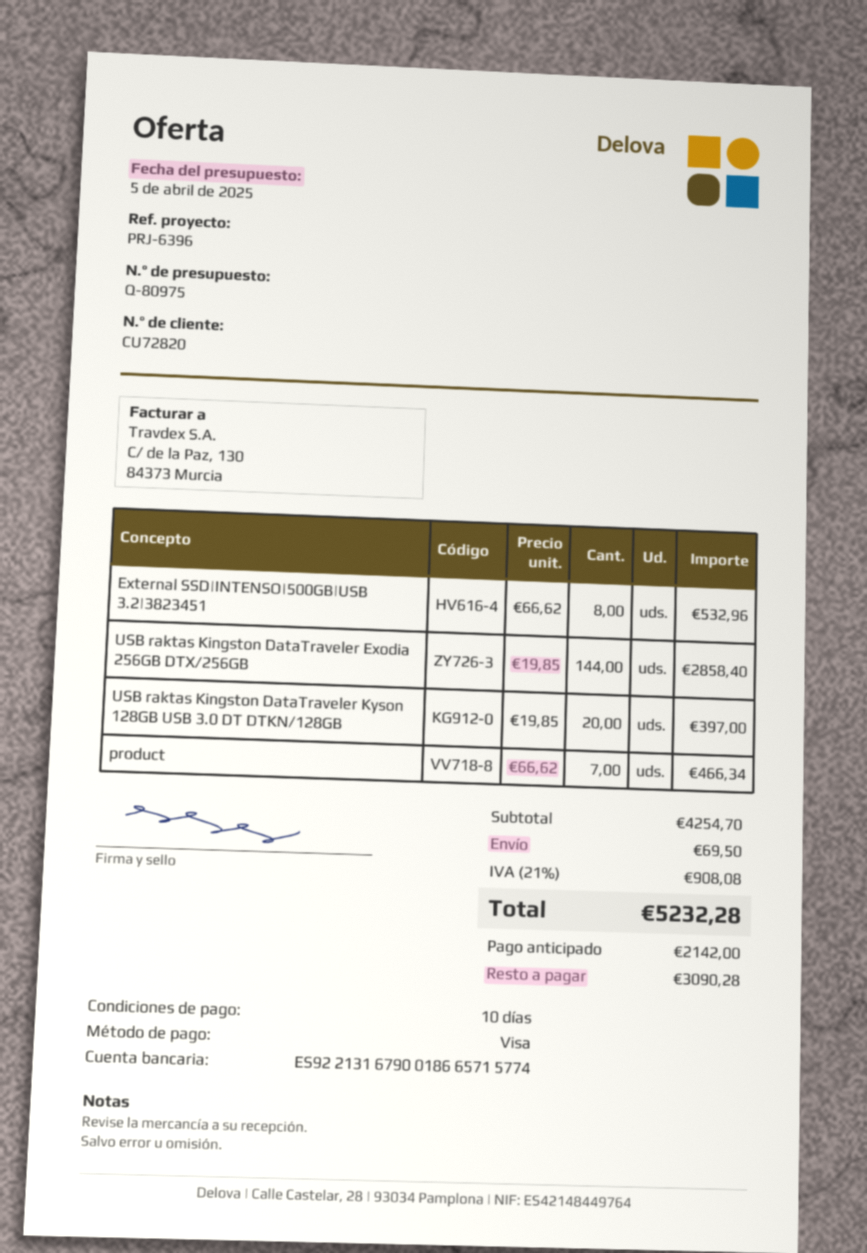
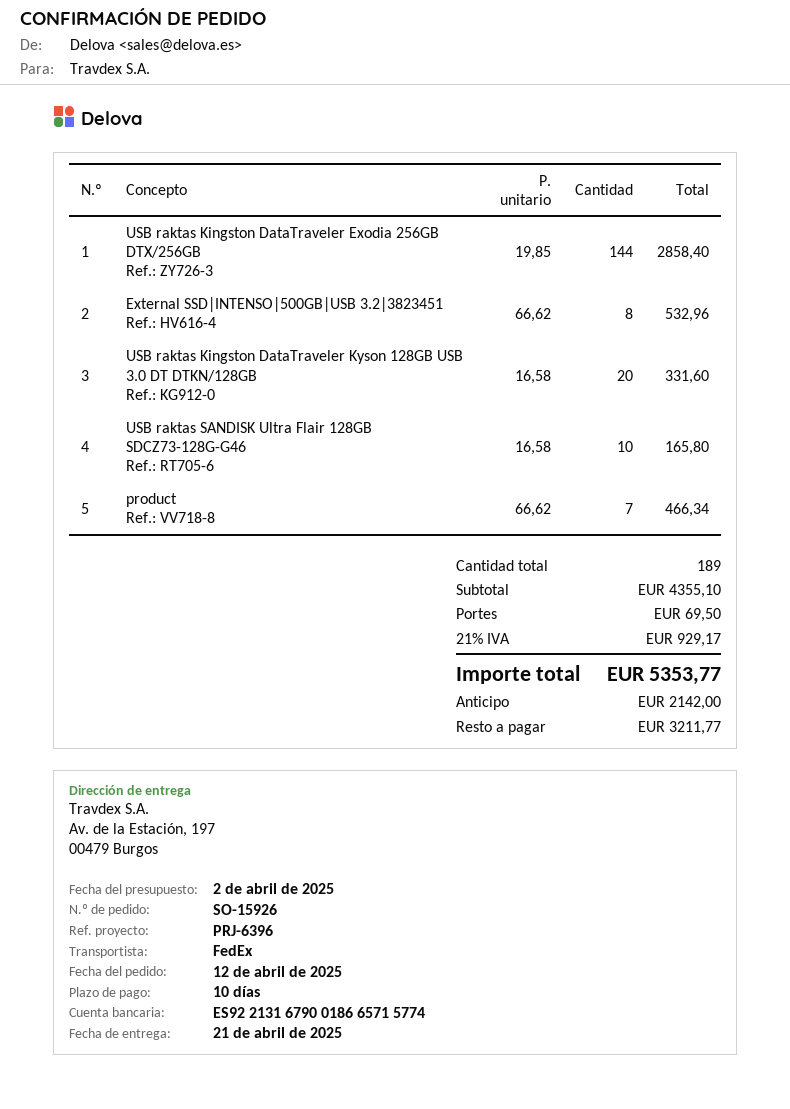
quote date: 2025-04-05 -> 2025-04-02
USB raktas Kingston DataTraveler Kyson 128GB USB 3.0 DT DTKN/128GB: 20 x 19.85 = 397.00 -> 20 x 16.58 = 331.60
USB raktas SANDISK Ultra Flair 128GB SDCZ73-128G-G46: none -> 10 x 16.58 = 165.80
subtotal: 4254.70 -> 4355.10
tax: 21% = 908.08 -> 21% = 929.17
total: 5232.28 -> 5353.77
balance: 3090.28 -> 3211.77

